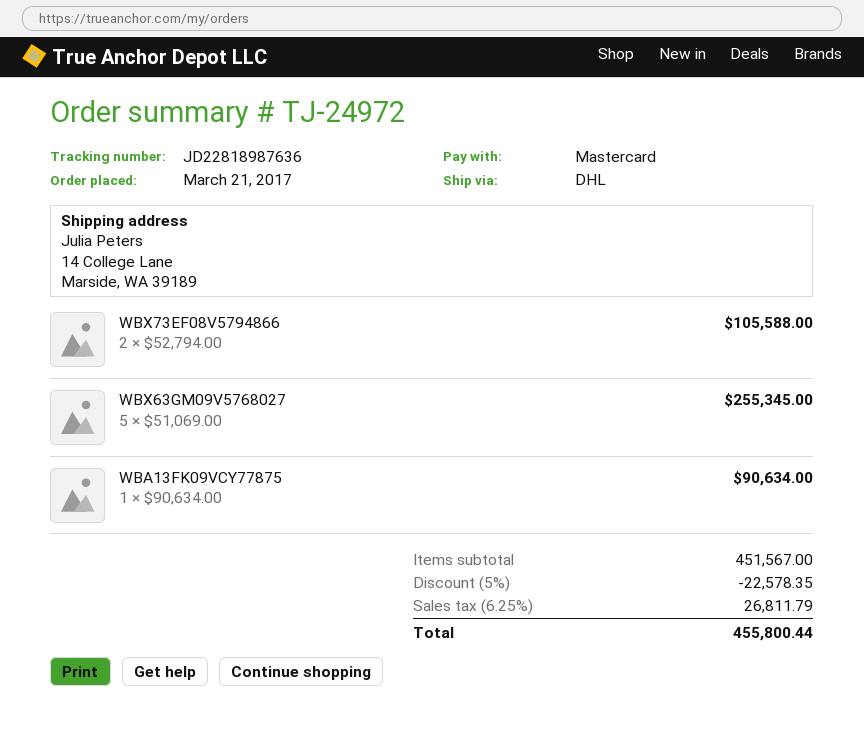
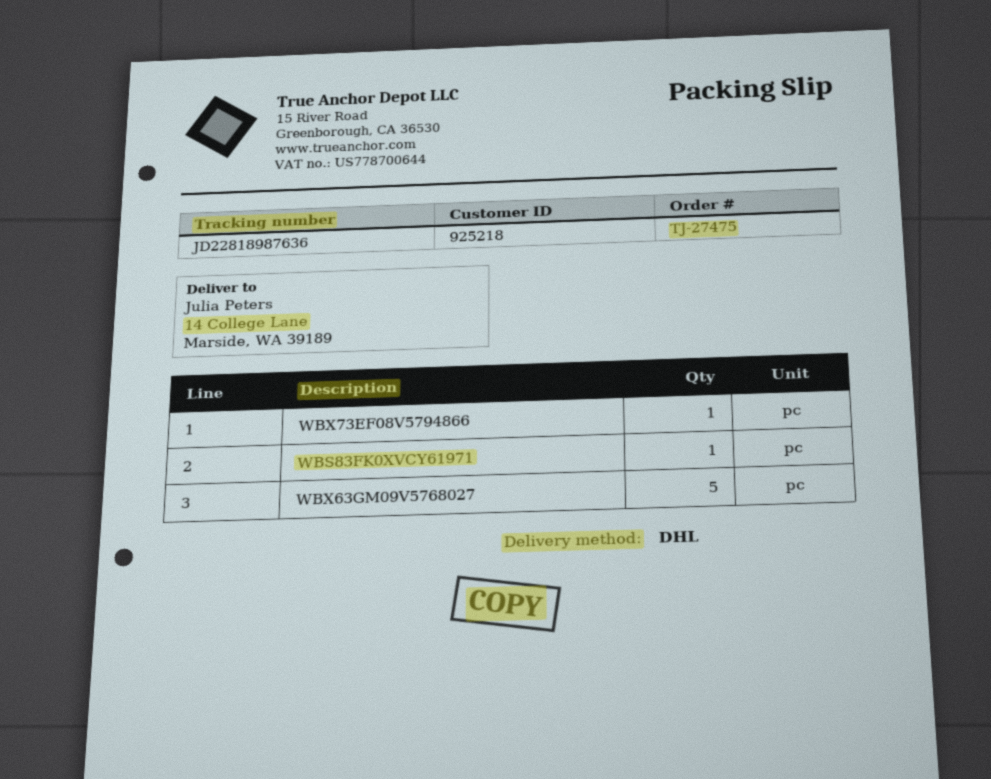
order number: TJ-24972 -> TJ-27475
WBX73EF08V5794866: 2 -> 1
WBA13FK09VCY77875: 1 -> none
WBS83FK0XVCY61971: none -> 1

